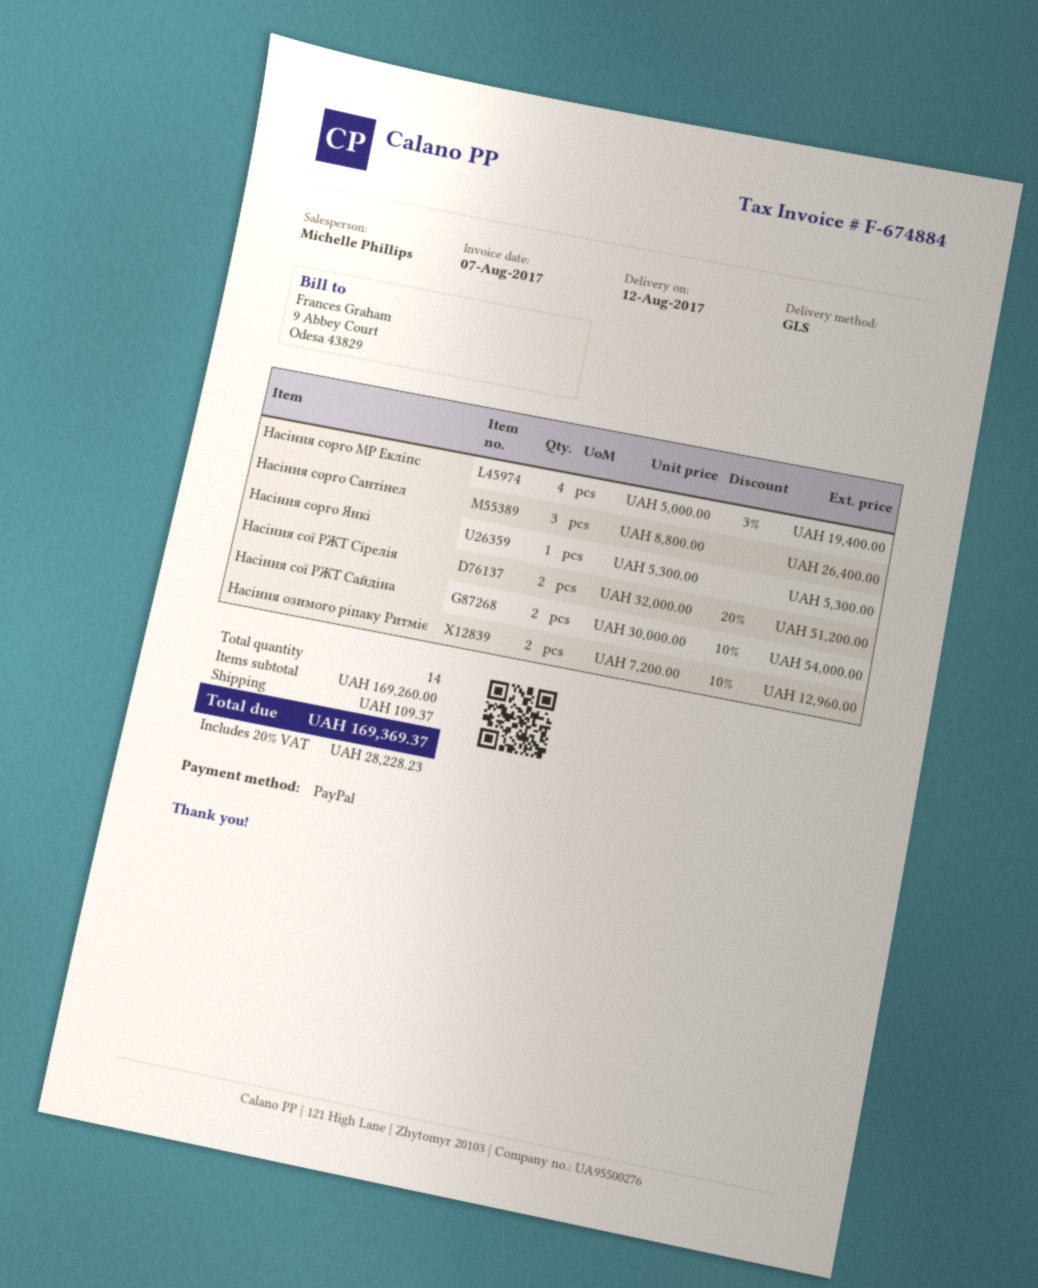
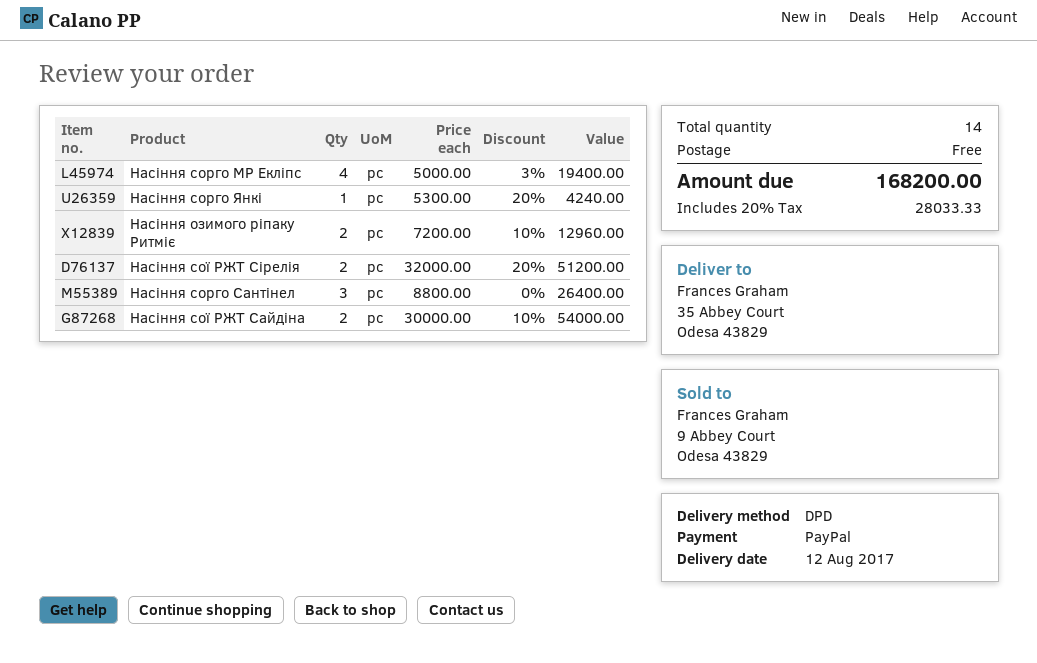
shipping method: GLS -> DPD
Насіння сорго Янкі: 1 x 5300.00 = 5300.00 -> 1 x 5300.00 - 20% = 4240.00
shipping: 109.37 -> 0.00
tax: 20% = 28228.23 -> 20% = 28033.33
total: 169369.37 -> 168200.00

